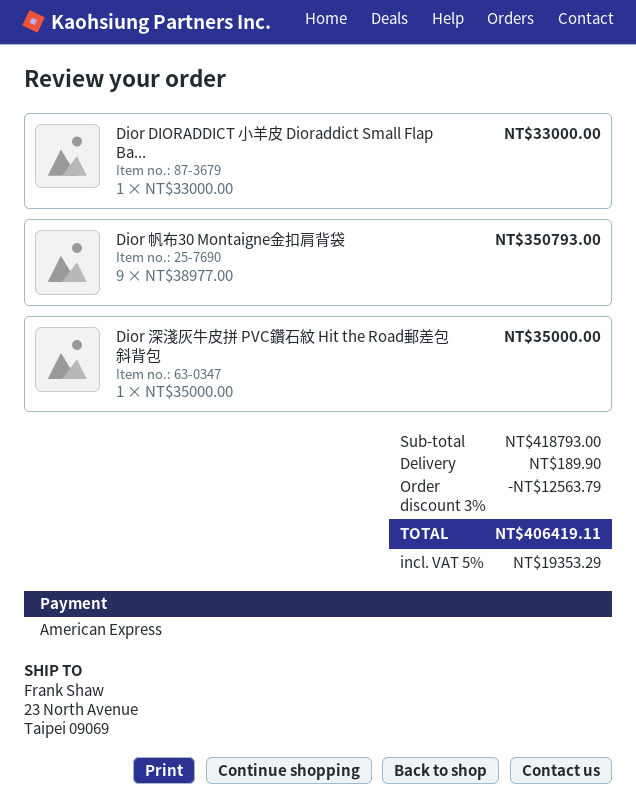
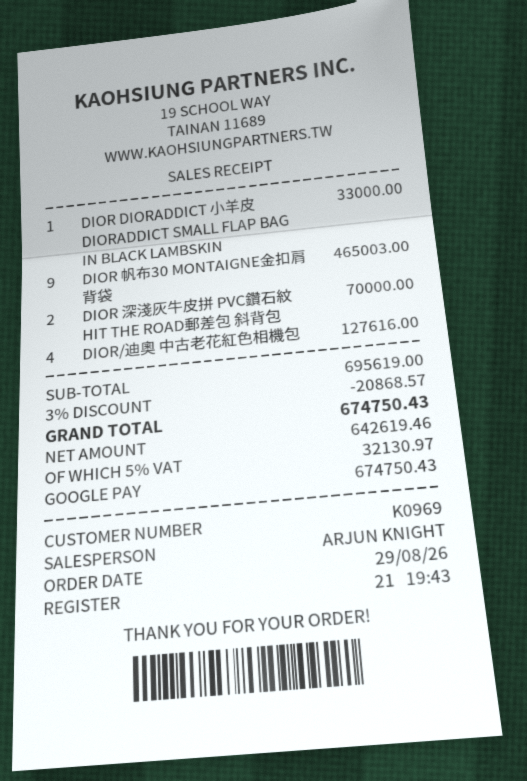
payment method: American Express -> Google Pay
Dior 帆布30 Montaigne金扣肩背袋: 9 for 350793.00 -> 9 for 465003.00
Dior 深淺灰牛皮拼 PVC鑽石紋 Hit the Road郵差包 斜背包: 1 for 35000.00 -> 2 for 70000.00
DIOR/迪奧 中古老花紅色相機包: none -> 4 for 127616.00
subtotal: 418793.00 -> 695619.00
discount: 3% = 12563.79 -> 3% = 20868.57
shipping: 189.90 -> none
tax: 5% = 19353.29 -> 5% = 32130.97
total: 406419.11 -> 674750.43

